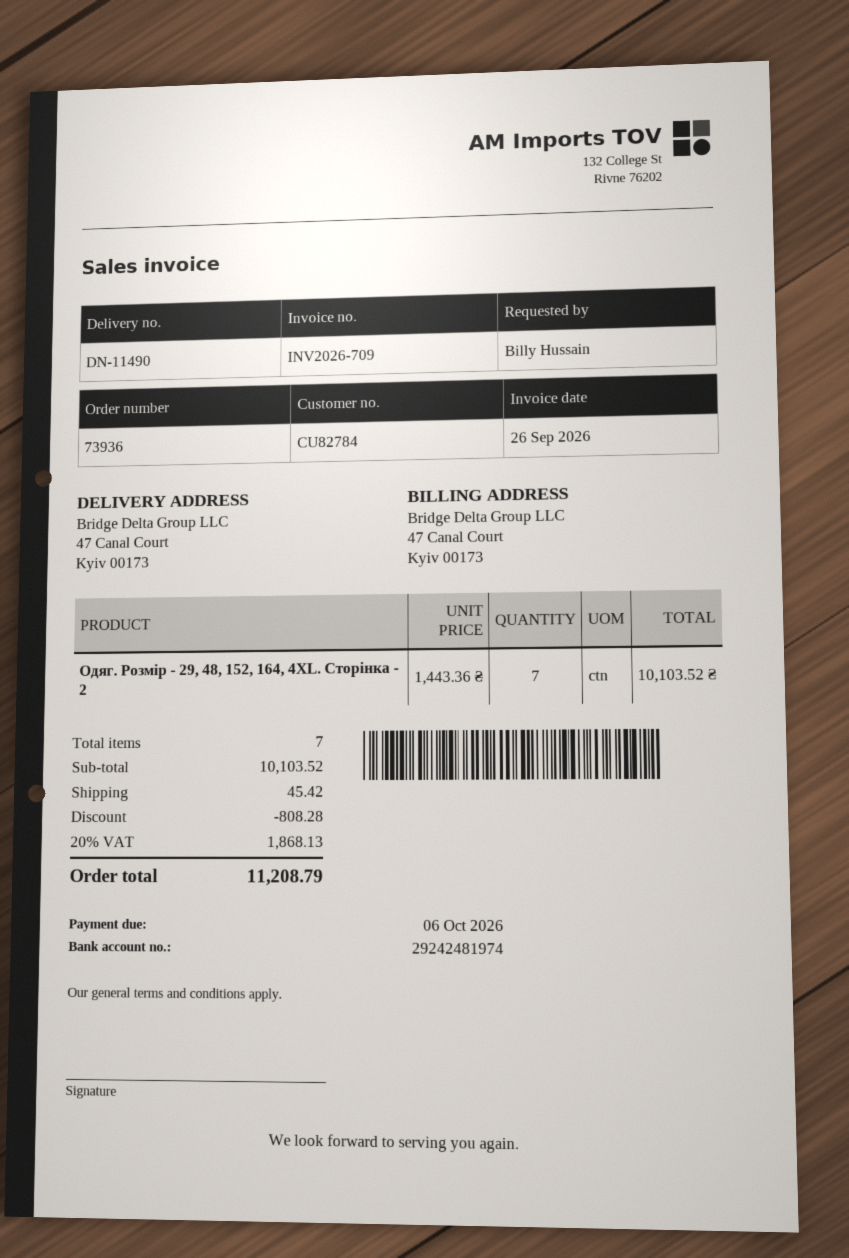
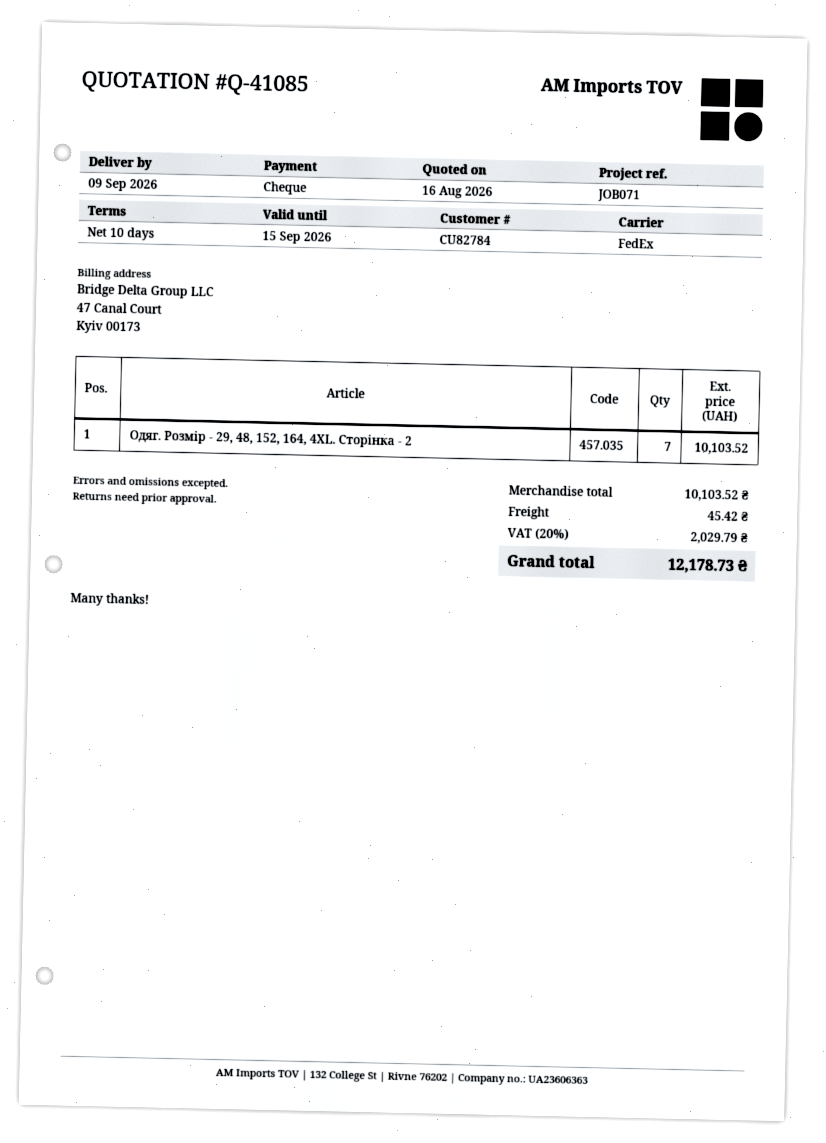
discount: 808.28 -> none
tax: 20% = 1868.13 -> 20% = 2029.79
total: 11208.79 -> 12178.73

